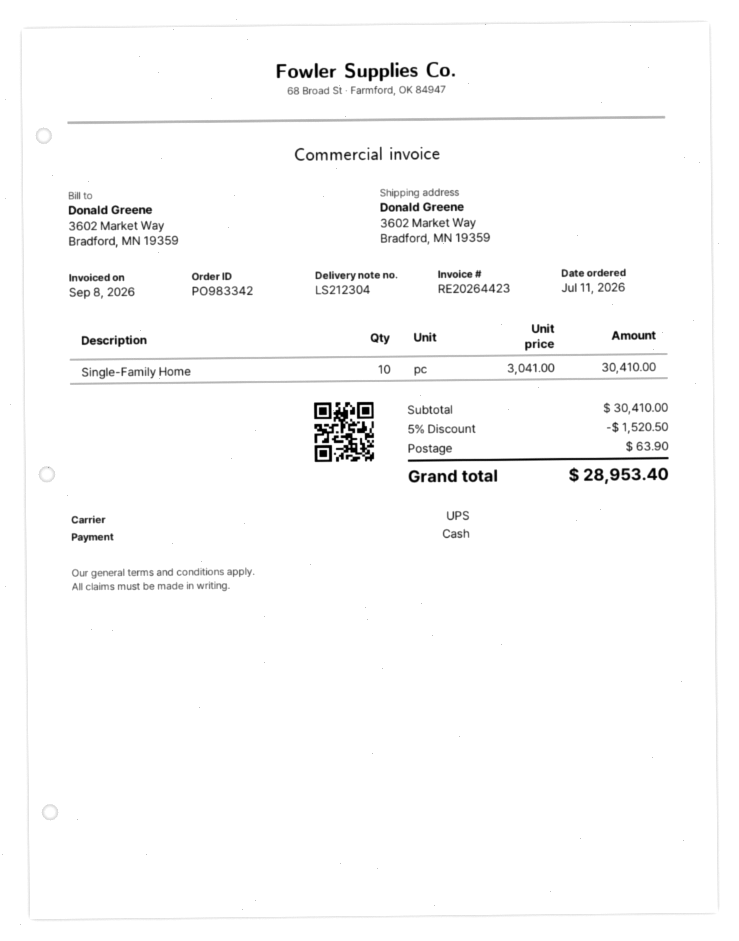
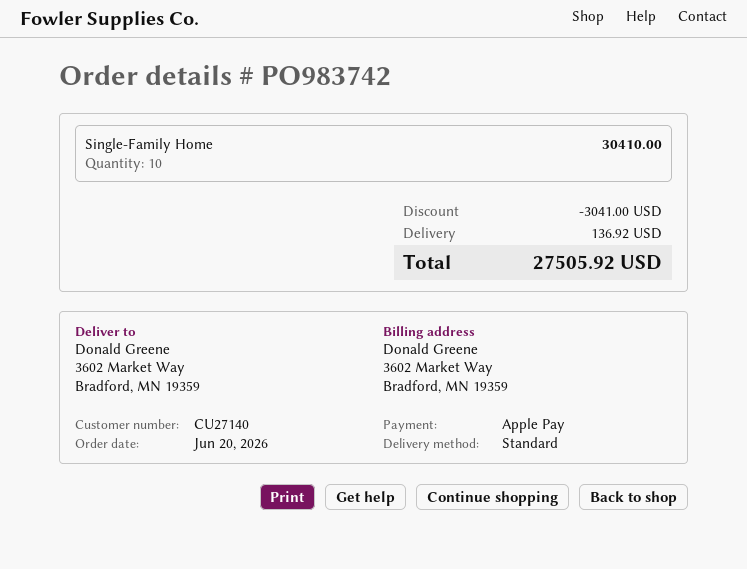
order number: PO983342 -> PO983742
order date: 2026-07-11 -> 2026-06-20
payment method: cash -> Apple Pay
shipping method: UPS -> standard
discount: 1520.50 -> 3041.00
shipping: 63.90 -> 136.92
total: 28953.40 -> 27505.92

